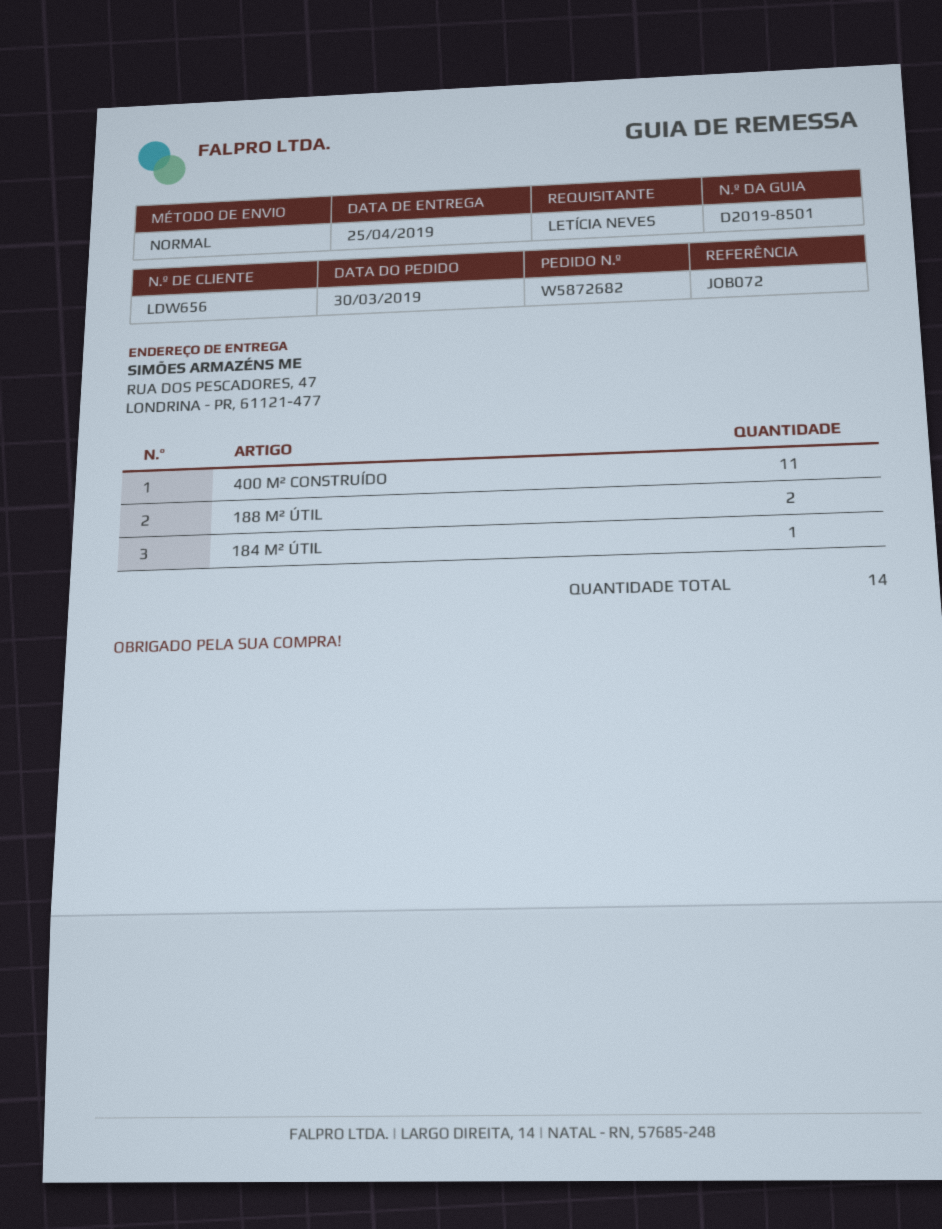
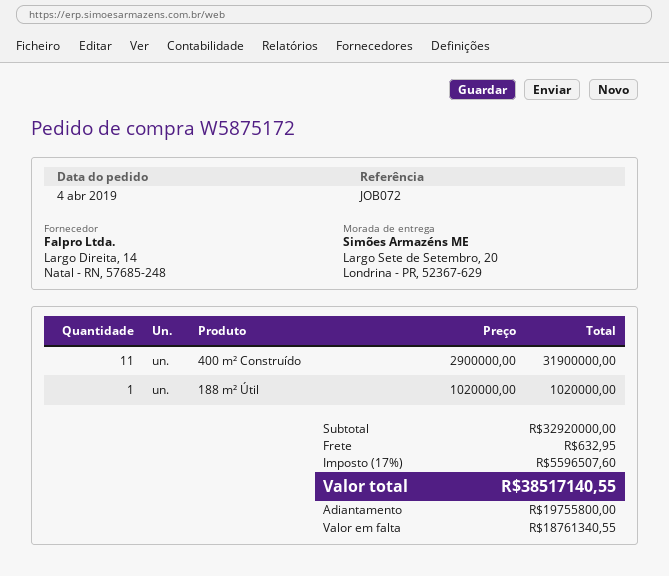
order number: W5872682 -> W5875172
order date: 2019-03-30 -> 2019-04-04
ship to: RUA DOS PESCADORES, 47, LONDRINA - PR, 61121-477 -> Largo Sete de Setembro, 20, Londrina - PR, 52367-629
188 M² ÚTIL: 2 -> 1
184 M² ÚTIL: 1 -> none

